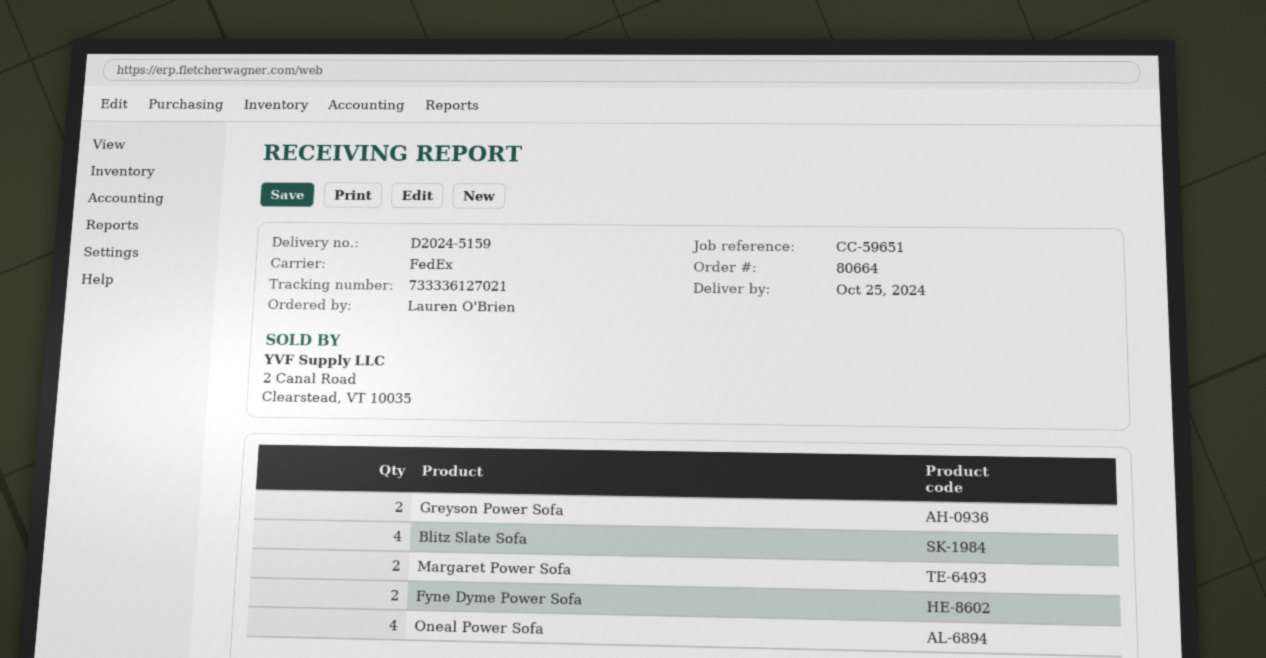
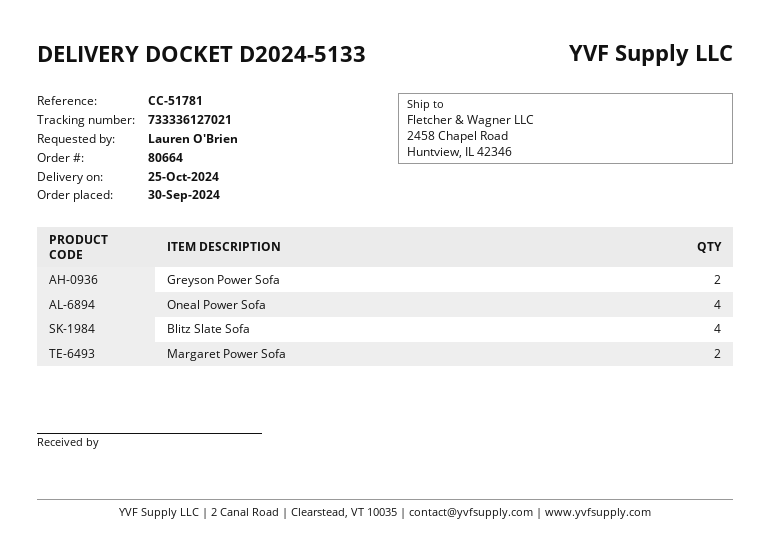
delivery note number: D2024-5159 -> D2024-5133
reference: CC-59651 -> CC-51781
Fyne Dyme Power Sofa: 2 -> none

